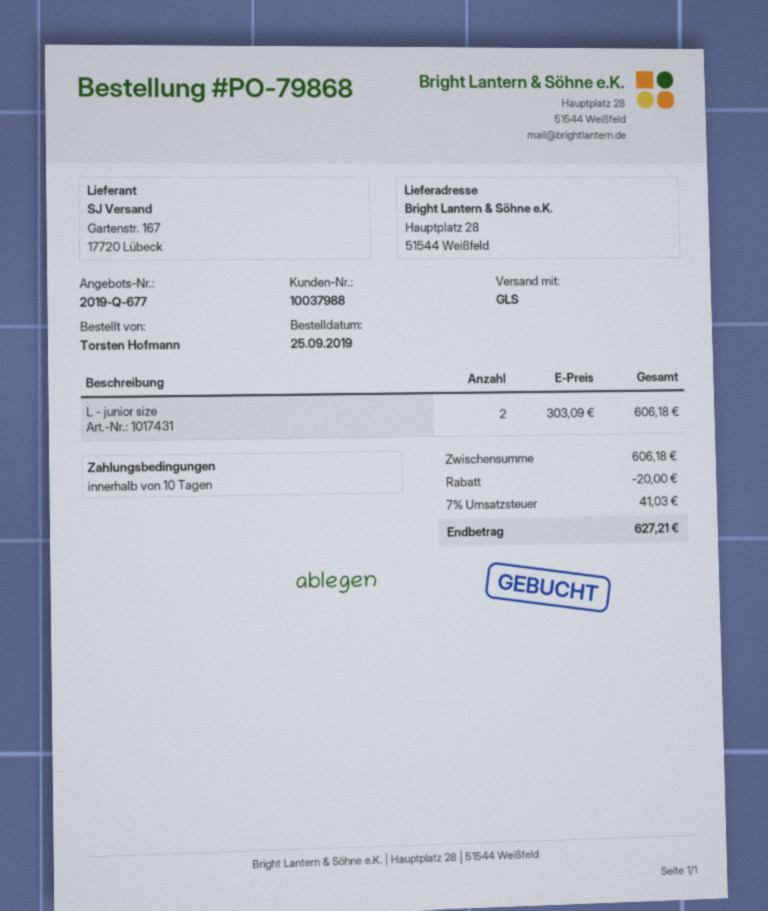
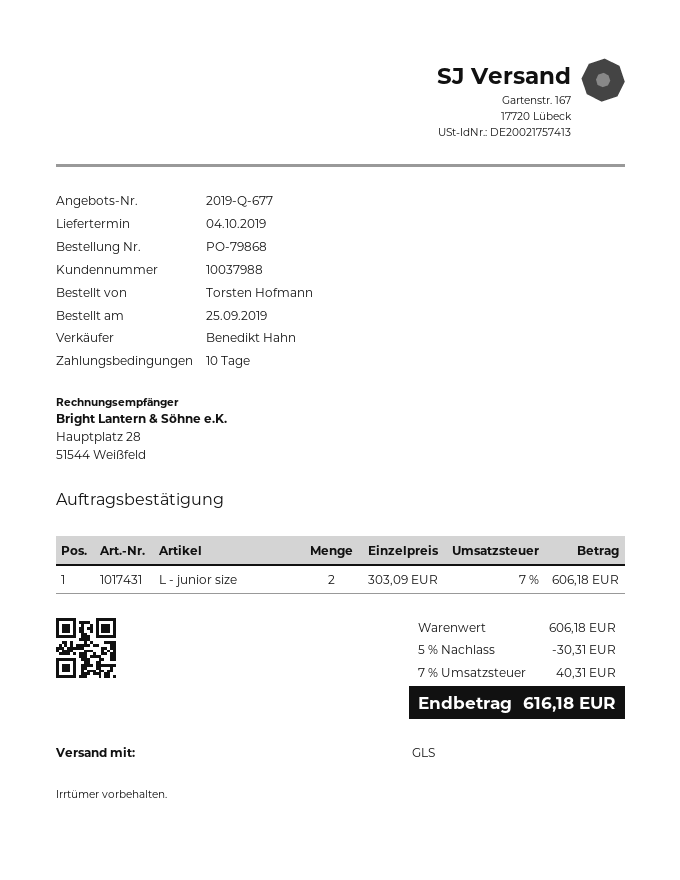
discount: 20.00 -> 30.31
tax: 7% = 41.03 -> 7% = 40.31
total: 627.21 -> 616.18

